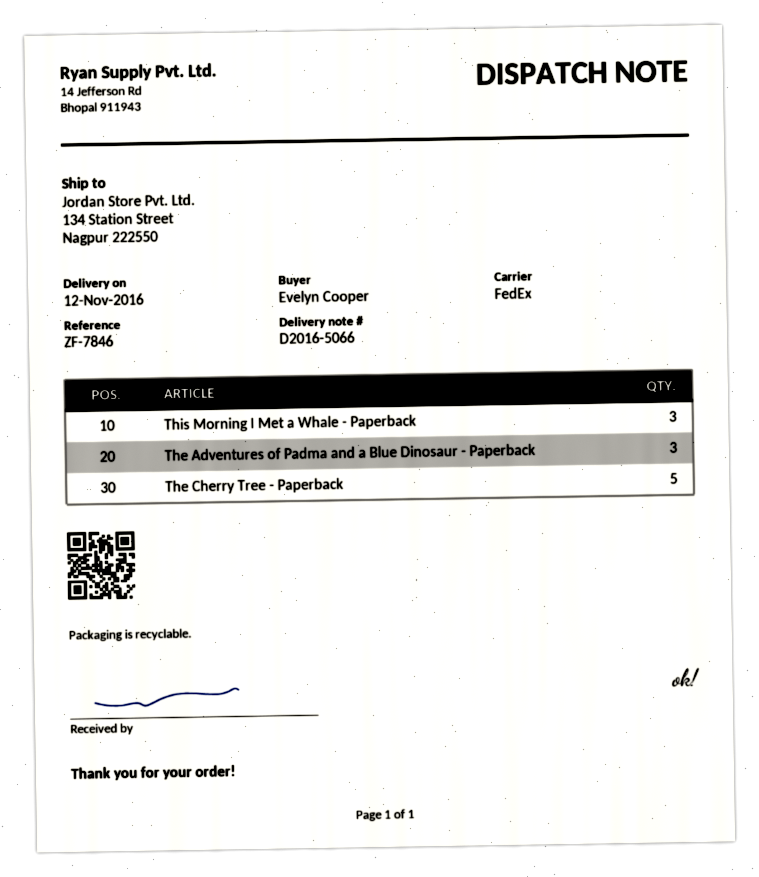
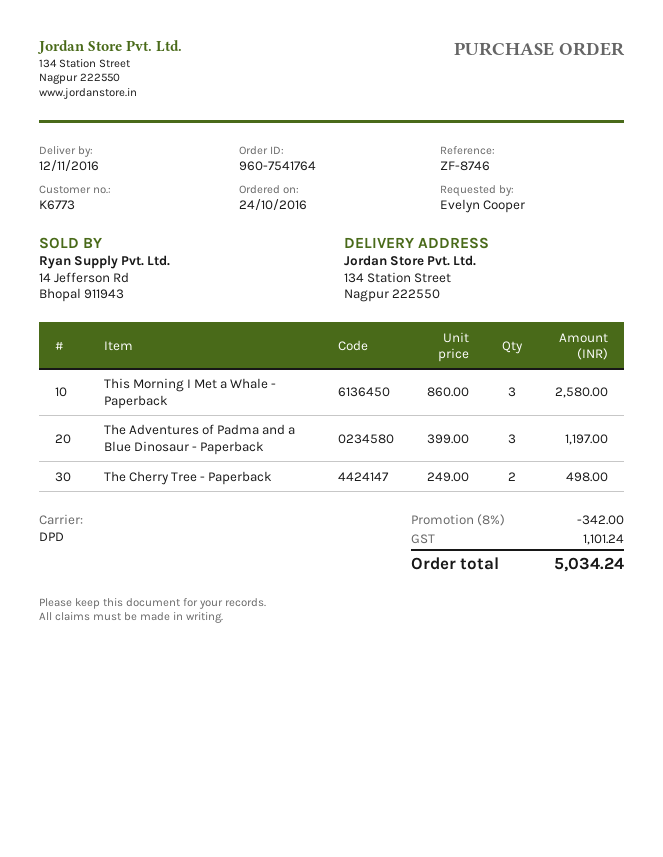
reference: ZF-7846 -> ZF-8746
shipping method: FedEx -> DPD
The Cherry Tree - Paperback: 5 -> 2

